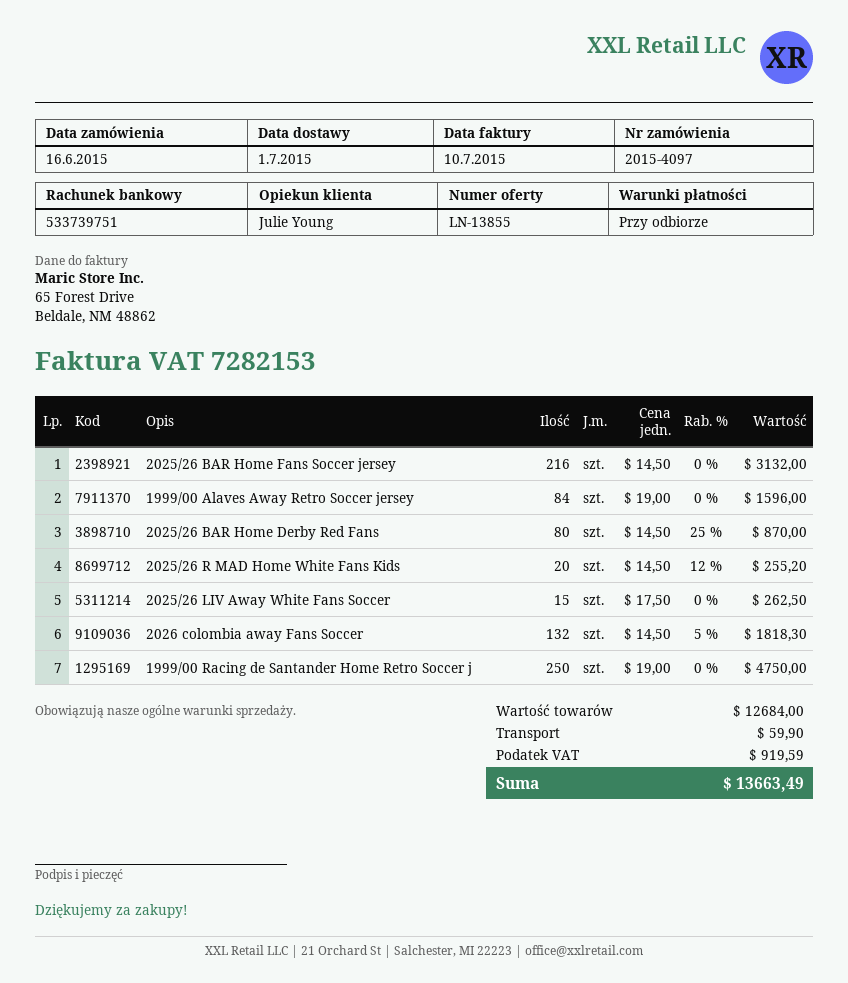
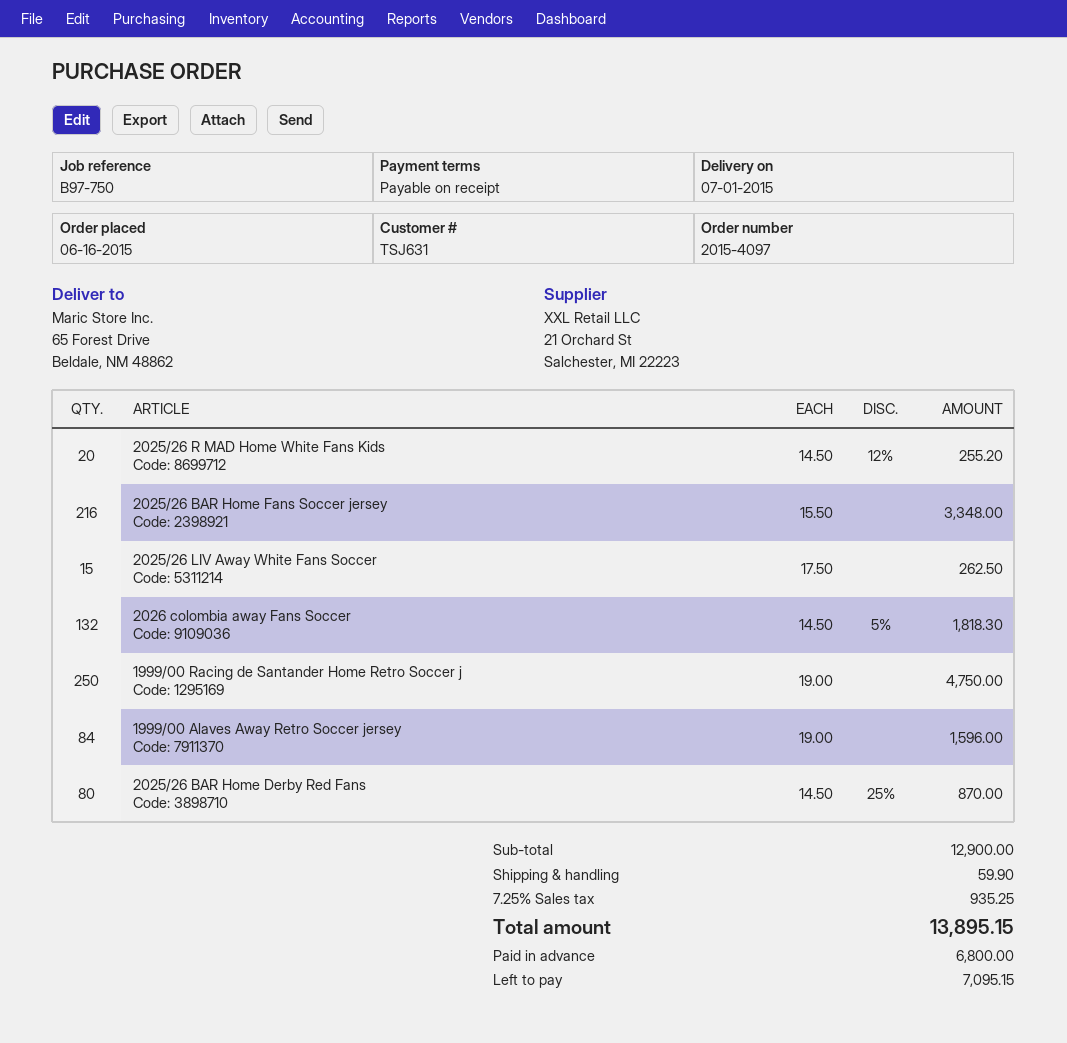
2025/26 BAR Home Fans Soccer jersey: 216 x 14.50 = 3132.00 -> 216 x 15.50 = 3348.00
subtotal: 12684.00 -> 12900.00
tax: 919.59 -> 935.25
total: 13663.49 -> 13895.15

